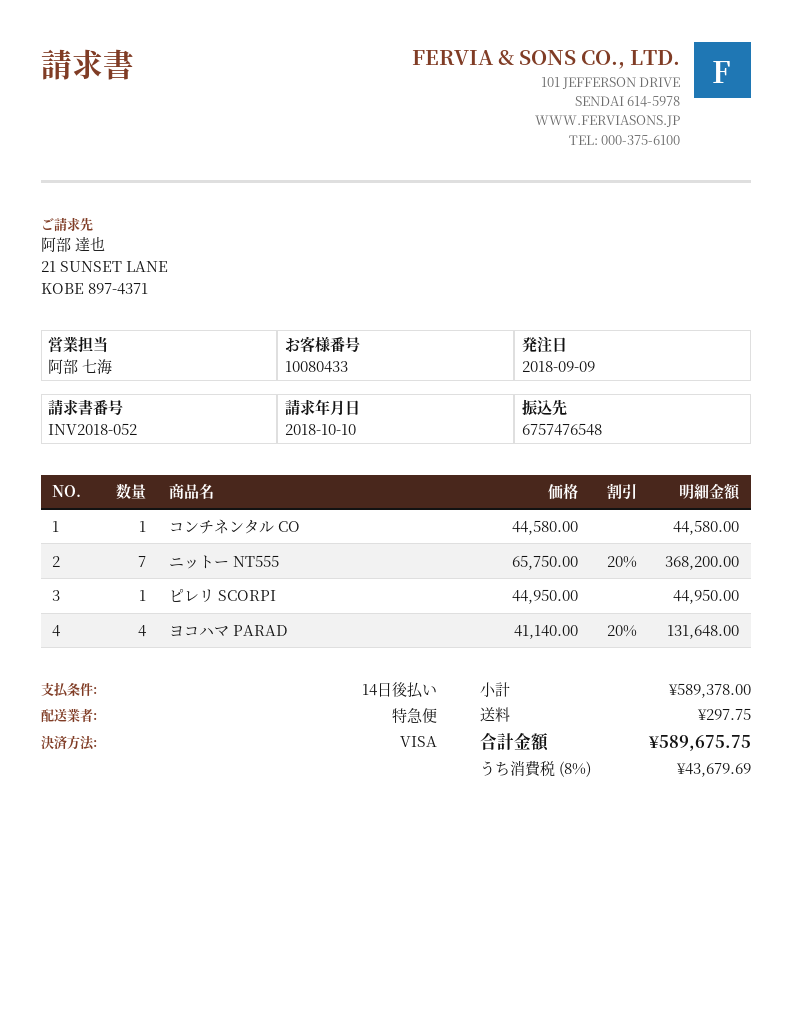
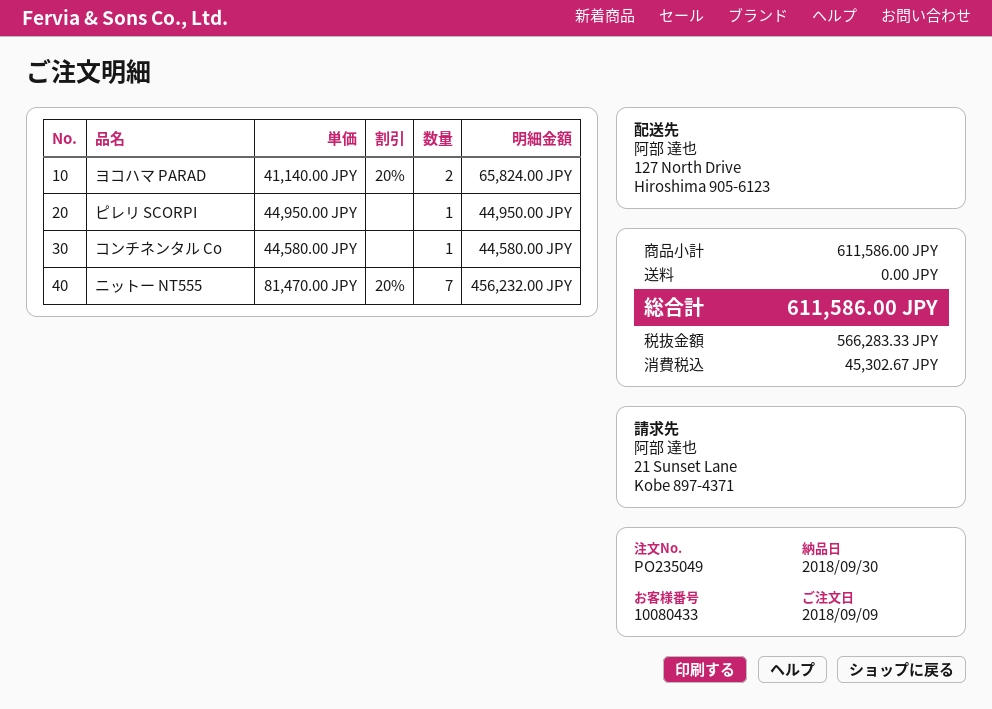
ニットー NT555: 7 x 65750.00 - 20% = 368200.00 -> 7 x 81470.00 - 20% = 456232.00
ヨコハマ PARAD: 4 x 41140.00 - 20% = 131648.00 -> 2 x 41140.00 - 20% = 65824.00
subtotal: 589378.00 -> 611586.00
shipping: 297.75 -> 0.00
tax: 43679.69 -> 45302.67
total: 589675.75 -> 611586.00

